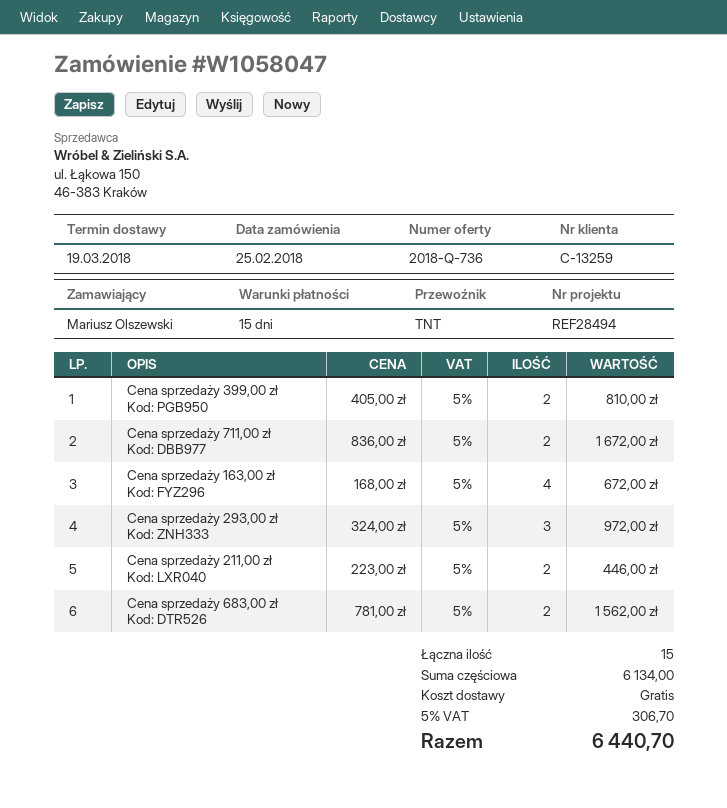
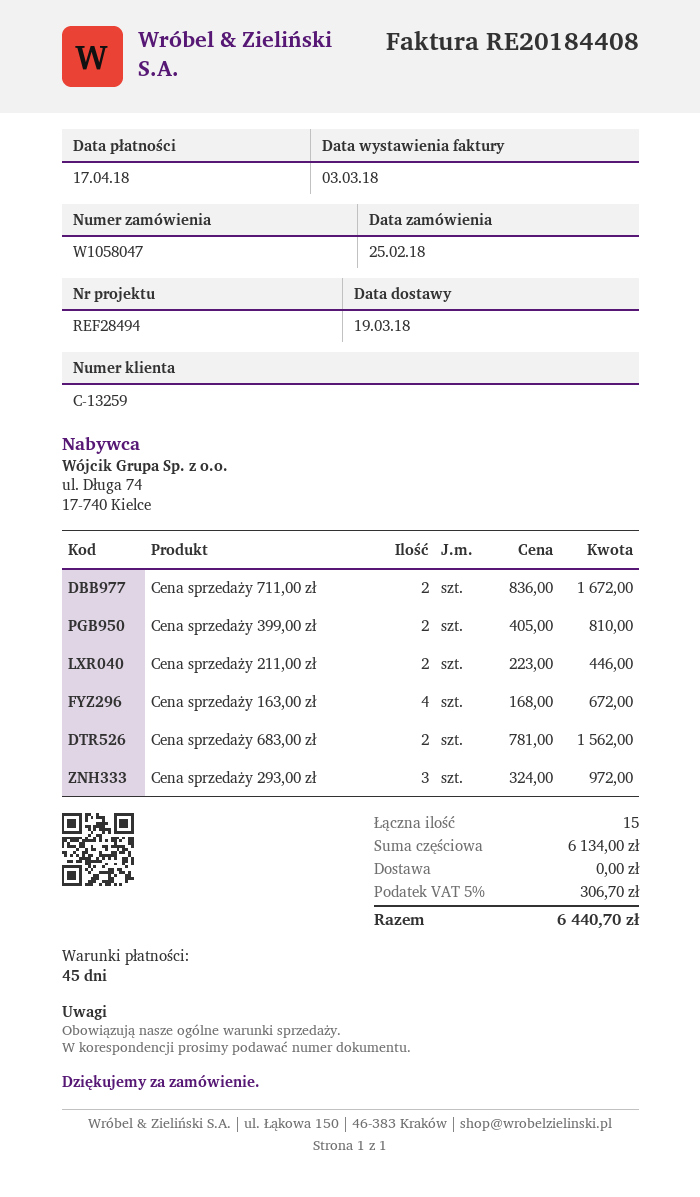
payment terms: 15 days -> 45 days

